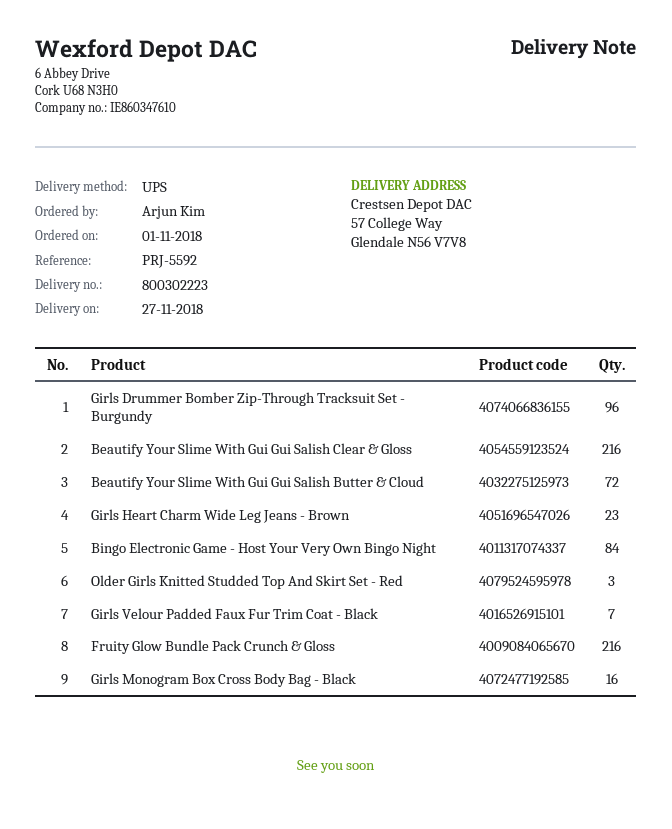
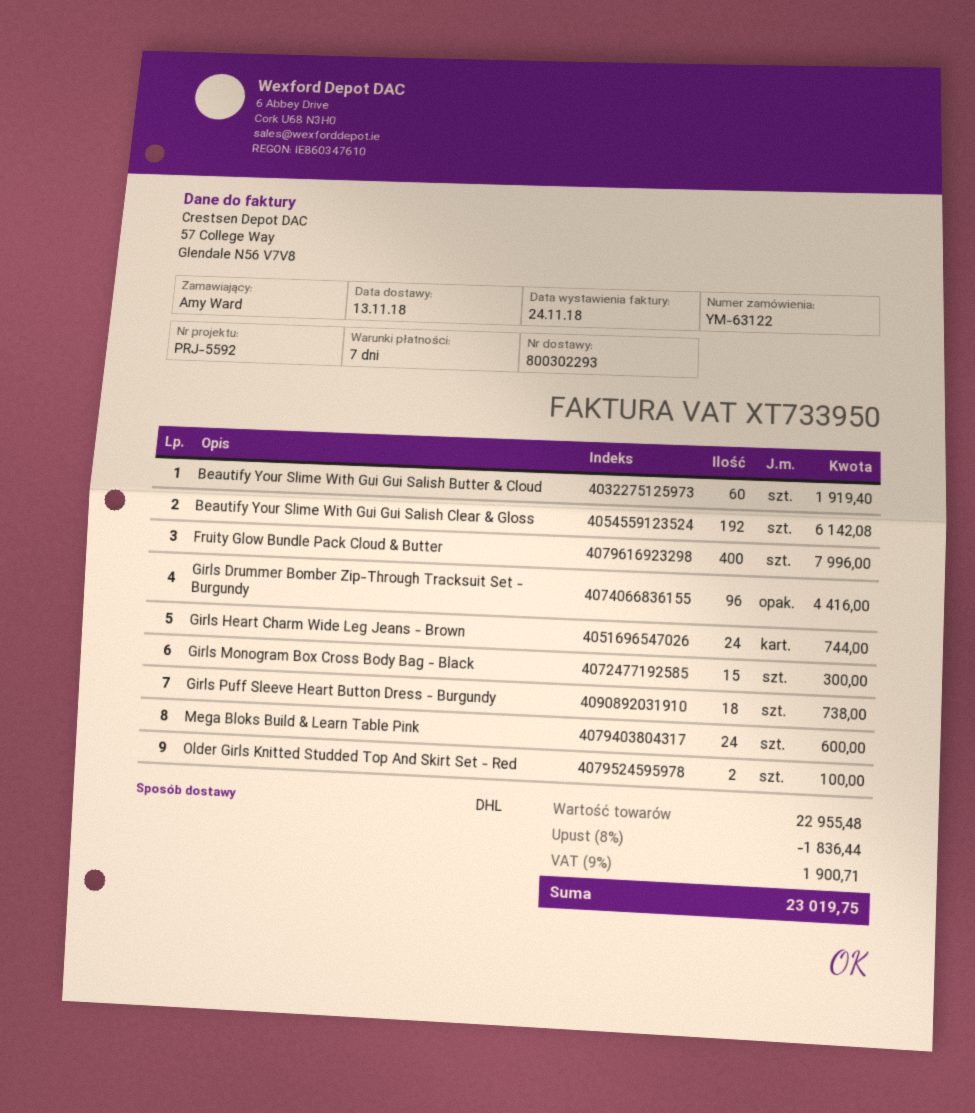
delivery note number: 800302223 -> 800302293
delivery date: 2018-11-27 -> 2018-11-13
ordered by: Arjun Kim -> Amy Ward
shipping method: UPS -> DHL
Beautify Your Slime With Gui Gui Salish Clear & Gloss: 216 -> 192
Beautify Your Slime With Gui Gui Salish Butter & Cloud: 72 -> 60
Girls Heart Charm Wide Leg Jeans - Brown: 23 -> 24
Bingo Electronic Game - Host Your Very Own Bingo Night: 84 -> none
Older Girls Knitted Studded Top And Skirt Set - Red: 3 -> 2
Girls Velour Padded Faux Fur Trim Coat - Black: 7 -> none
Fruity Glow Bundle Pack Crunch & Gloss: 216 -> none
Girls Monogram Box Cross Body Bag - Black: 16 -> 15
Fruity Glow Bundle Pack Cloud & Butter: none -> 400
Girls Puff Sleeve Heart Button Dress - Burgundy: none -> 18
Mega Bloks Build & Learn Table Pink: none -> 24

